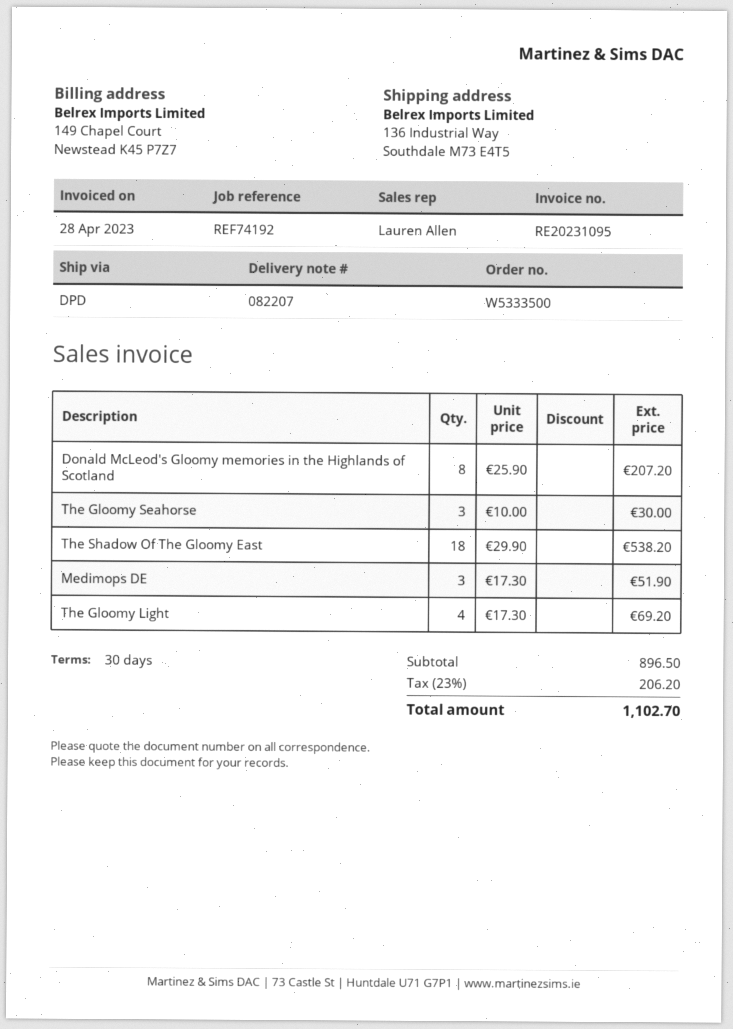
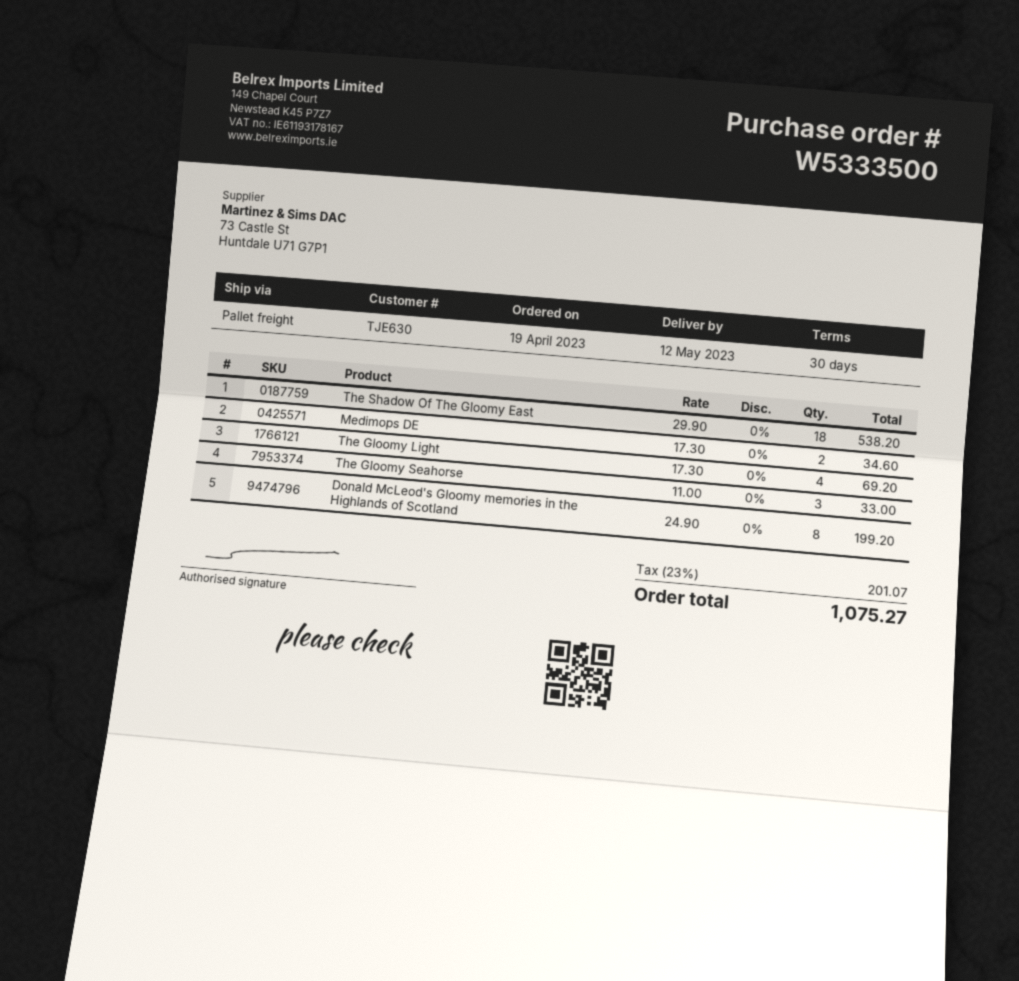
shipping method: DPD -> pallet freight
Donald McLeod's Gloomy memories in the Highlands of Scotland: 8 x 25.90 = 207.20 -> 8 x 24.90 = 199.20
The Gloomy Seahorse: 3 x 10.00 = 30.00 -> 3 x 11.00 = 33.00
Medimops DE: 3 x 17.30 = 51.90 -> 2 x 17.30 = 34.60
tax: 23% = 206.20 -> 23% = 201.07
total: 1102.70 -> 1075.27

